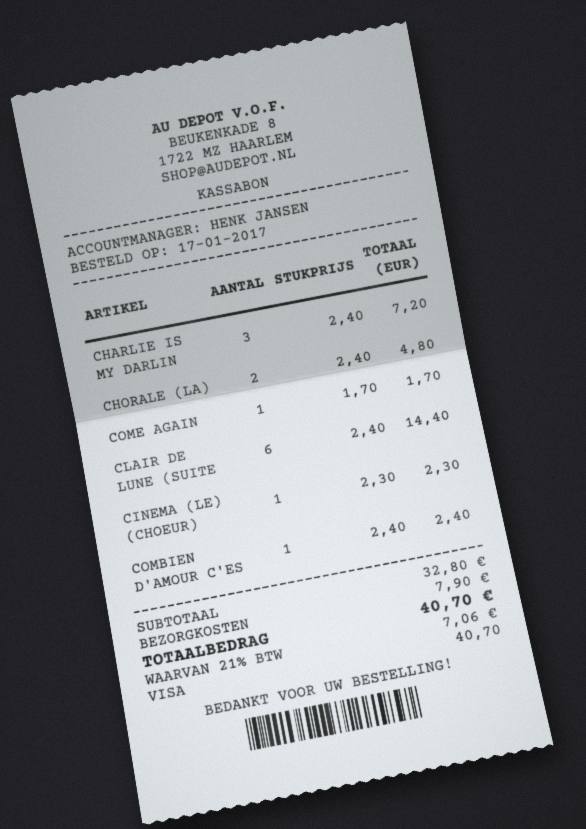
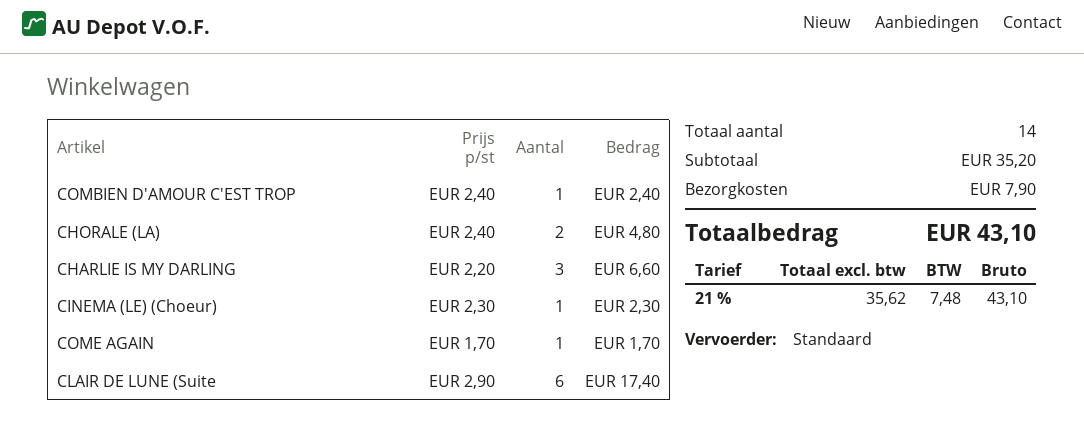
CHARLIE IS MY DARLIN: 3 x 2.40 = 7.20 -> 3 x 2.20 = 6.60
CLAIR DE LUNE (SUITE: 6 x 2.40 = 14.40 -> 6 x 2.90 = 17.40
subtotal: 32.80 -> 35.20
tax: 21% = 7.06 -> 21% = 7.48
total: 40.70 -> 43.10

